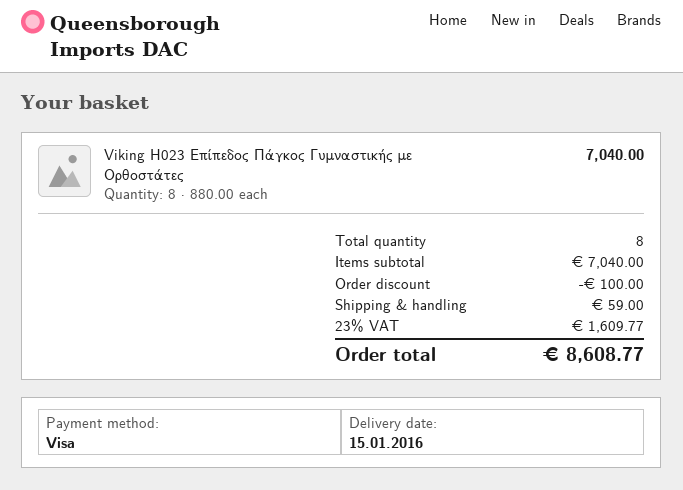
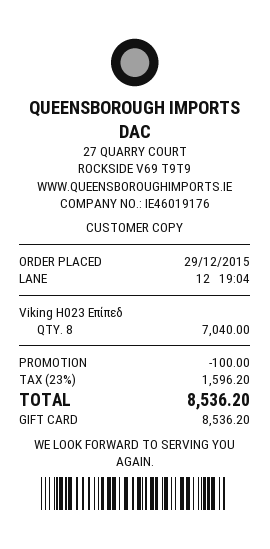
payment method: Visa -> gift card
shipping: 59.00 -> none
tax: 23% = 1609.77 -> 23% = 1596.20
total: 8608.77 -> 8536.20

